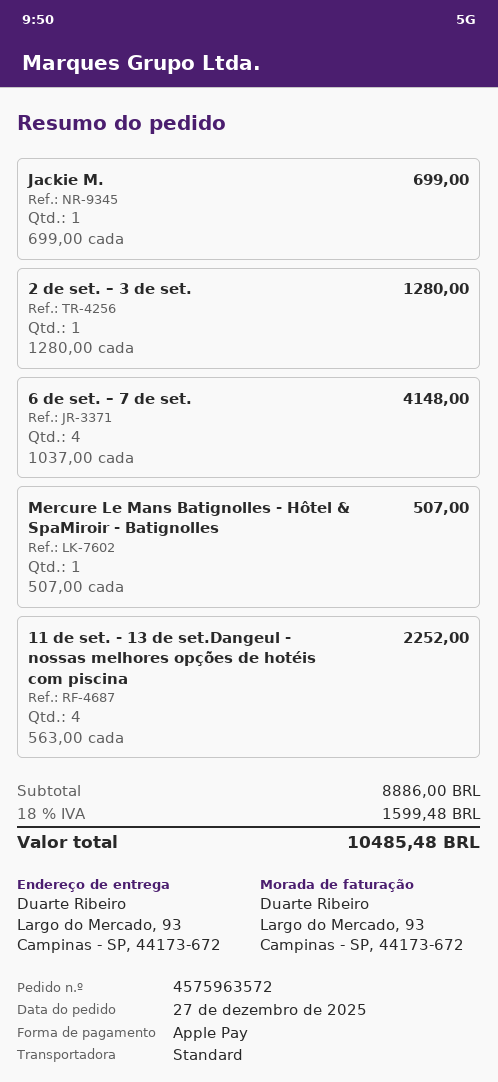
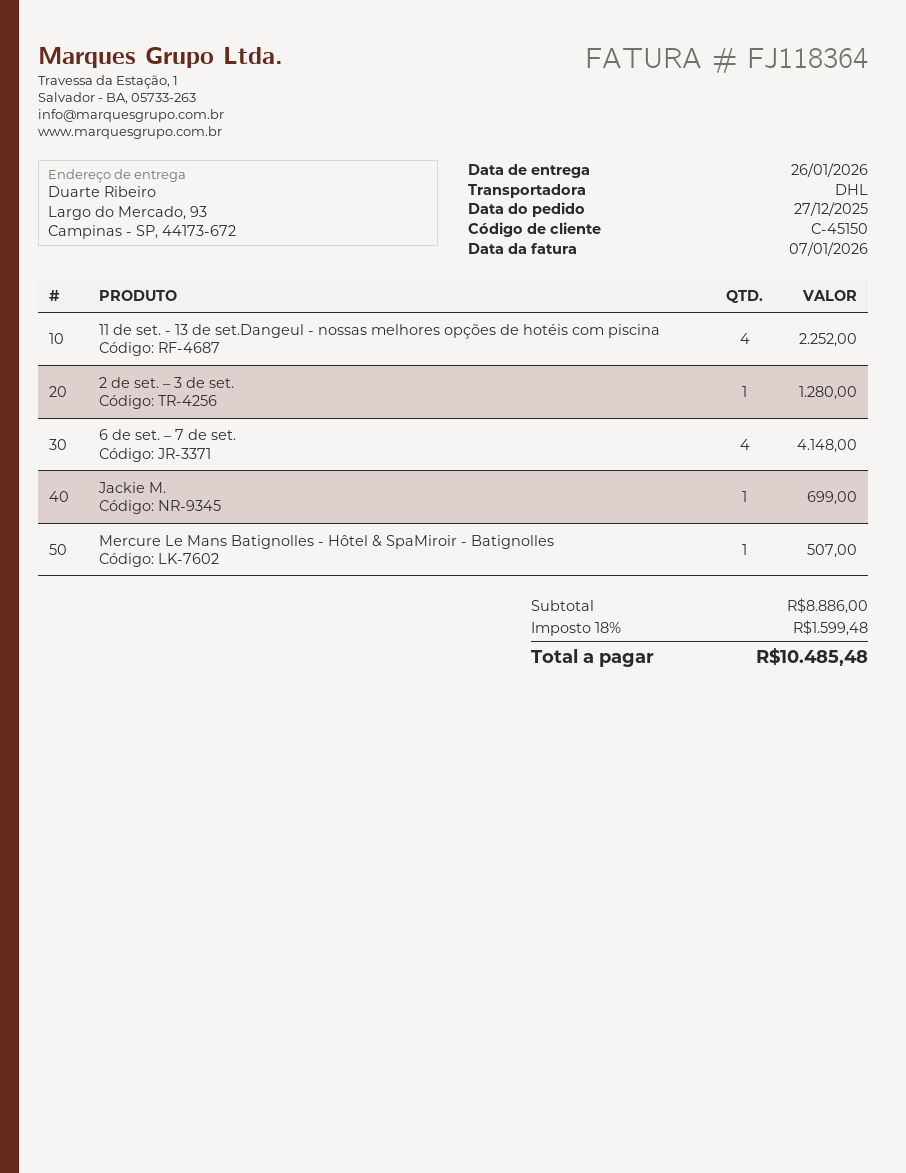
shipping method: standard -> DHL

